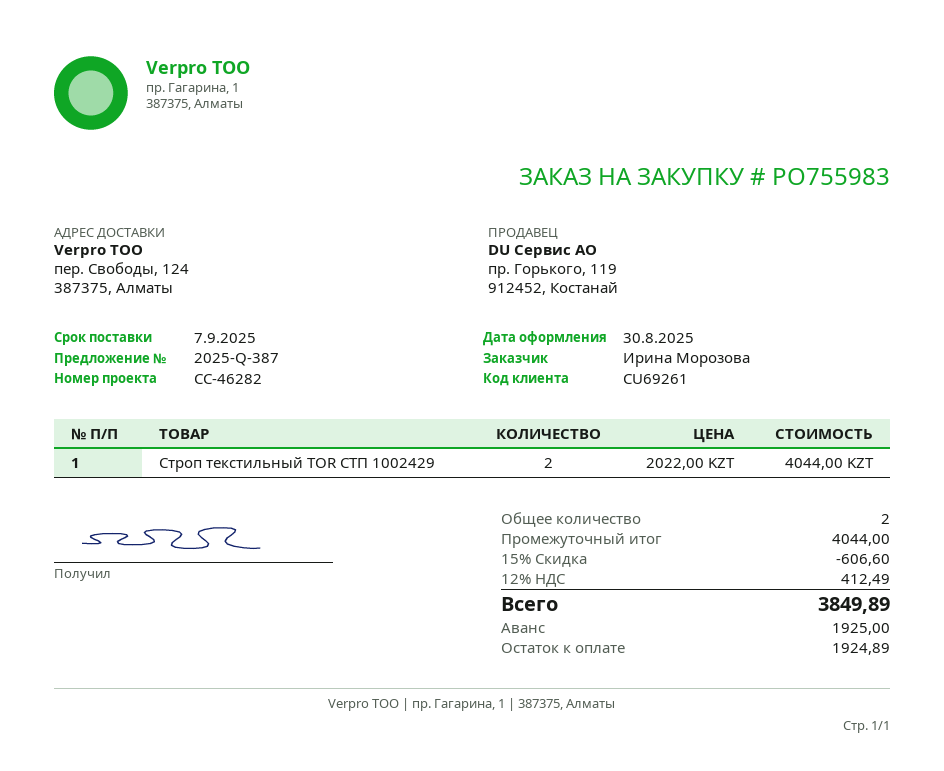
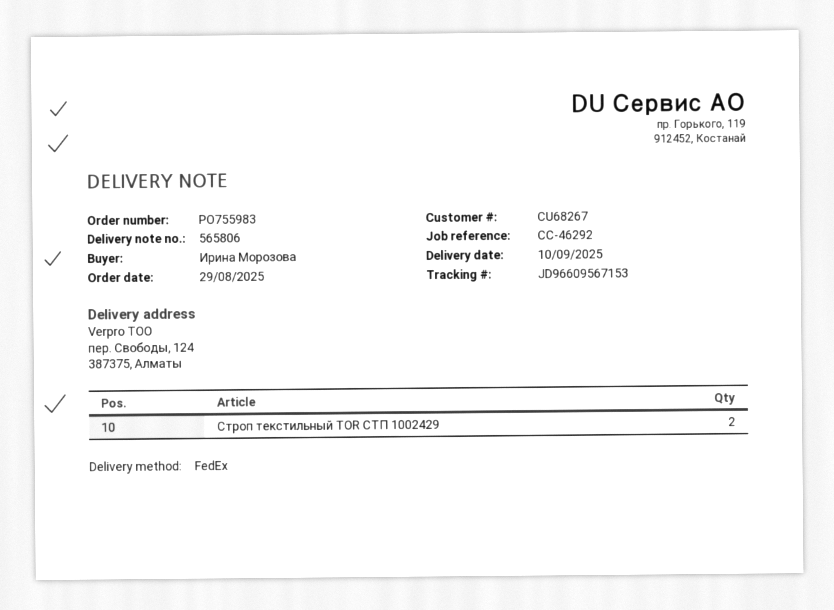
order date: 2025-08-30 -> 2025-08-29
delivery date: 2025-09-07 -> 2025-09-10
customer number: CU69261 -> CU68267
reference: CC-46282 -> CC-46292

